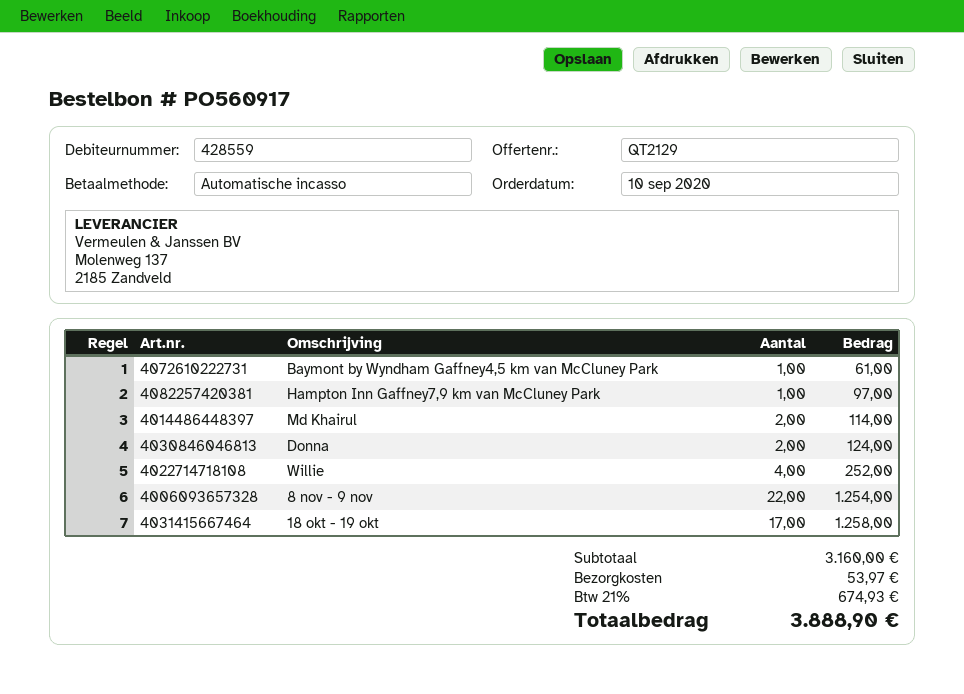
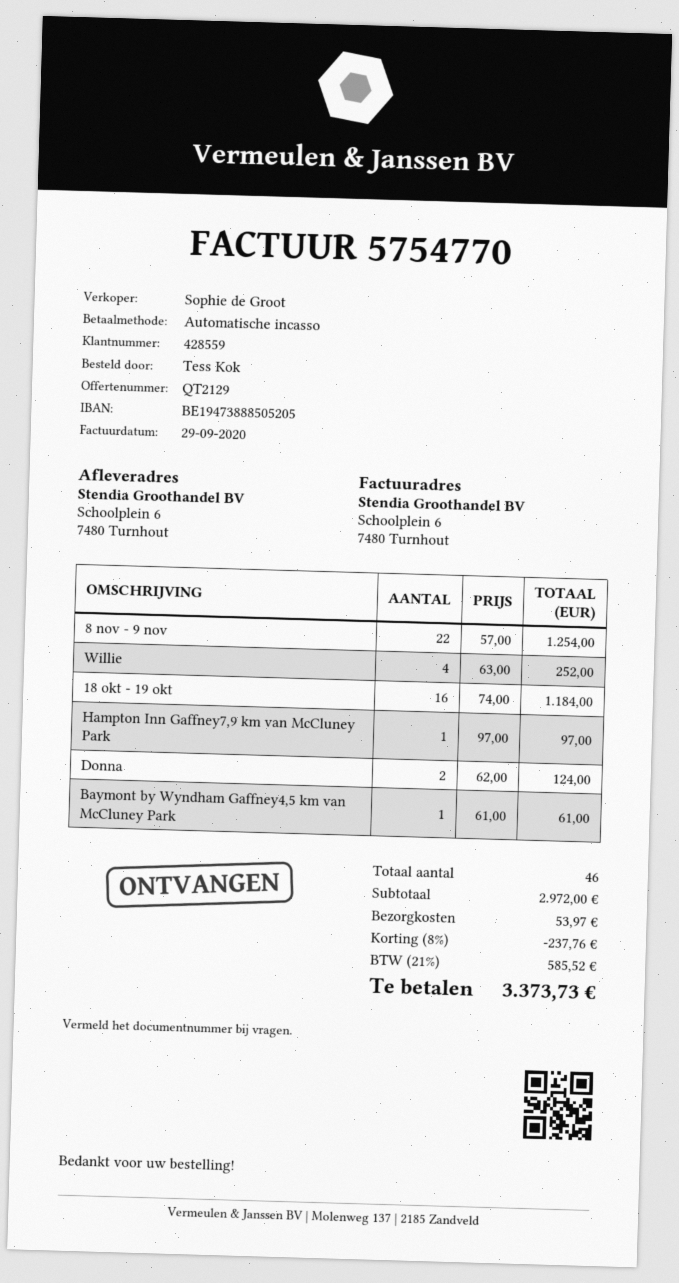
Md Khairul: 2 for 114.00 -> none
18 okt - 19 okt: 17 for 1258.00 -> 16 for 1184.00
subtotal: 3160.00 -> 2972.00
discount: none -> 8% = 237.76
tax: 21% = 674.93 -> 21% = 585.52
total: 3888.90 -> 3373.73

